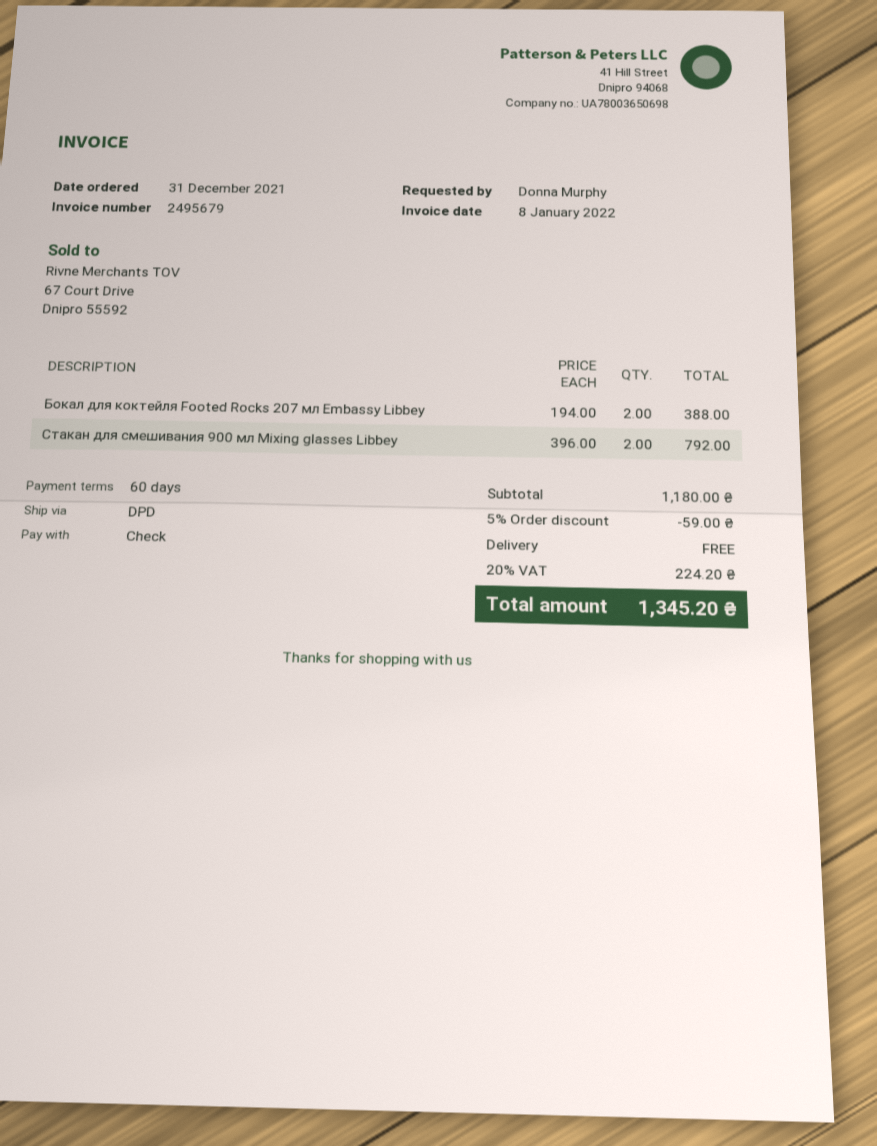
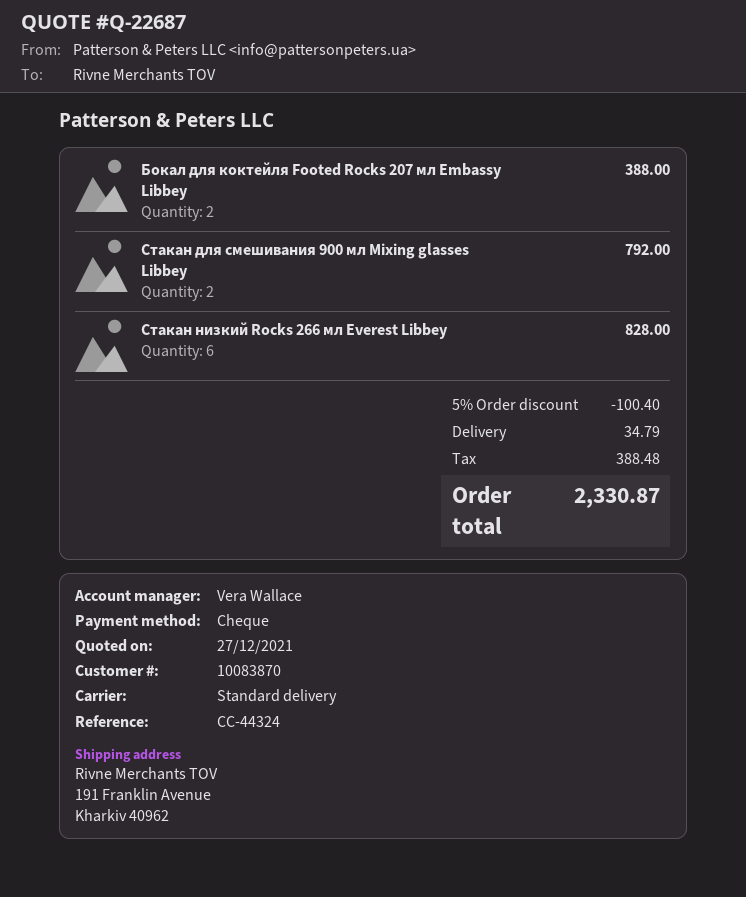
shipping method: DPD -> standard
Стакан низкий Rocks 266 мл Everest Libbey: none -> 6 for 828.00
discount: 5% = 59.00 -> 5% = 100.40
shipping: 0.00 -> 34.79
tax: 224.20 -> 388.48
total: 1345.20 -> 2330.87

